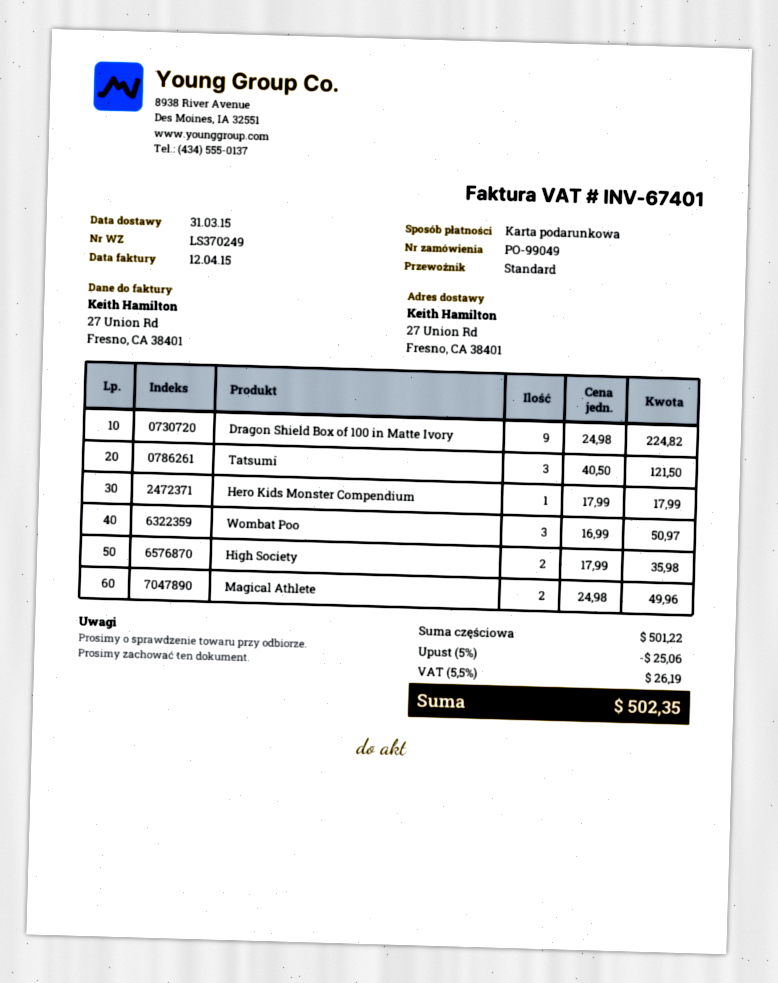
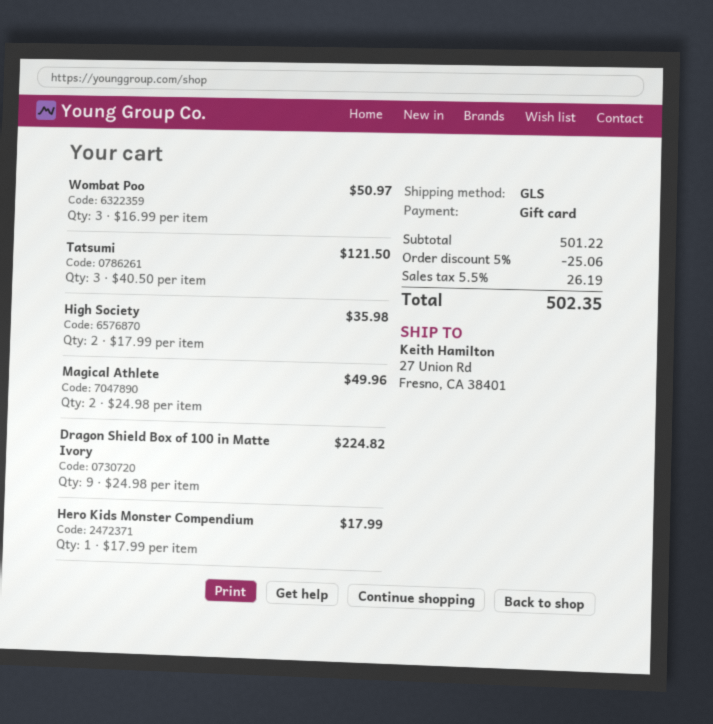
shipping method: standard -> GLS

